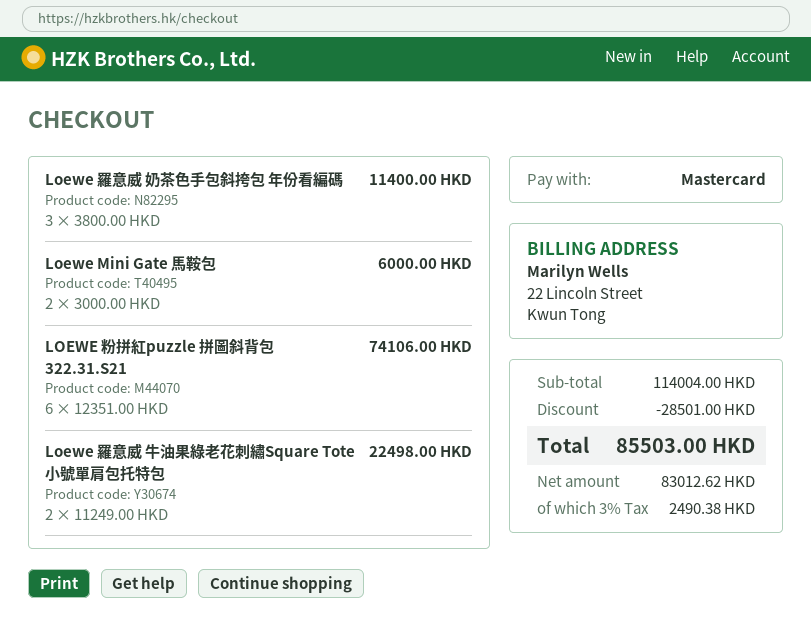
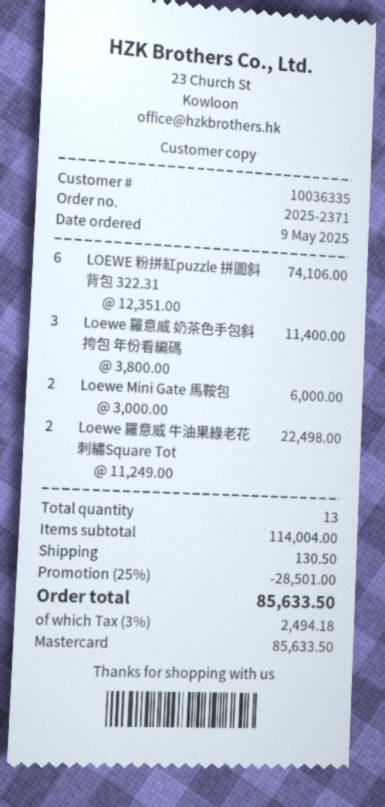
shipping: none -> 130.50
tax: 3% = 2490.38 -> 3% = 2494.18
total: 85503.00 -> 85633.50

